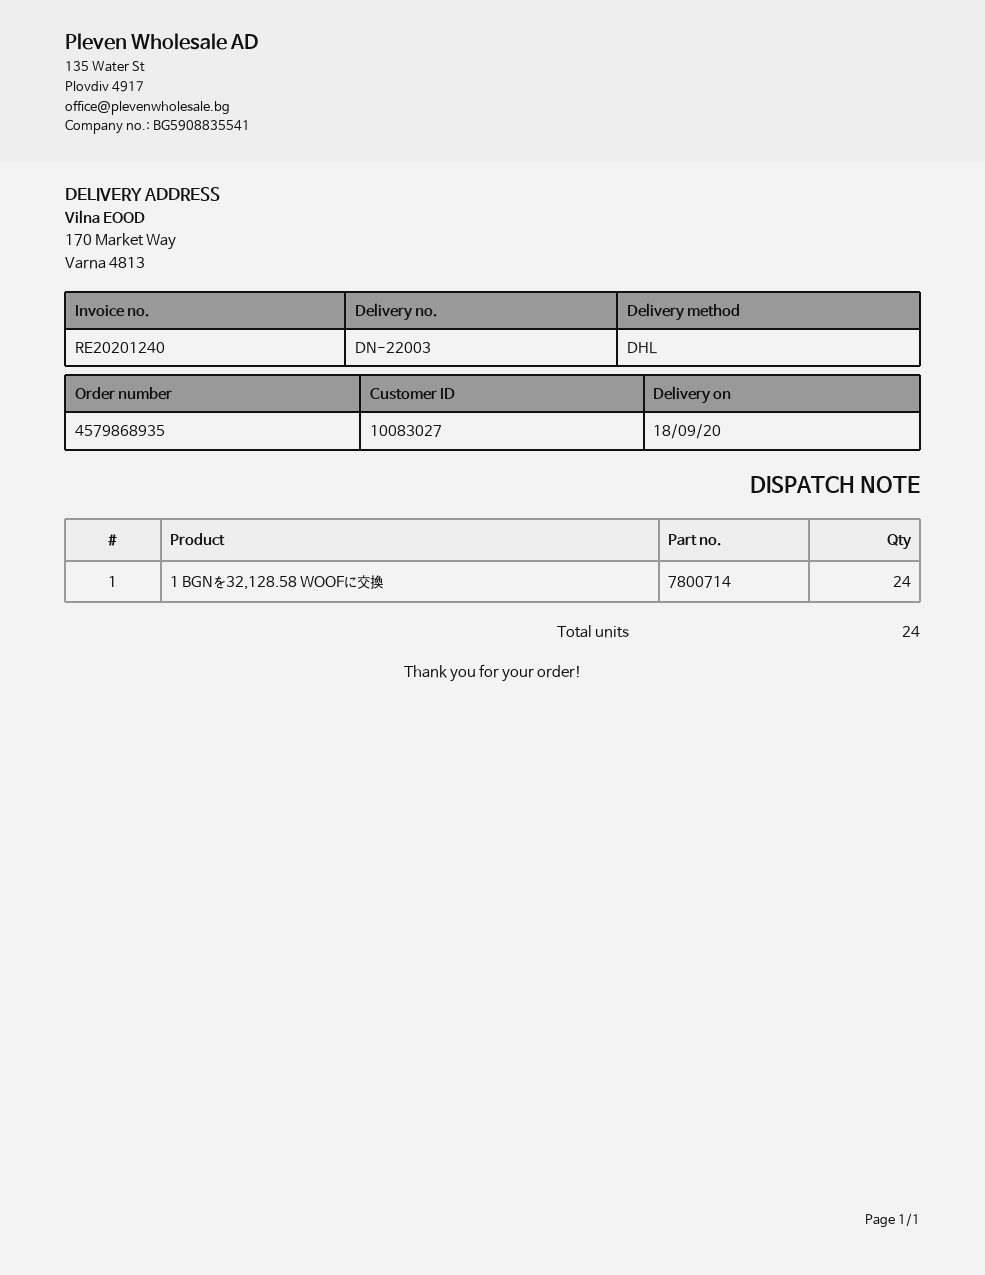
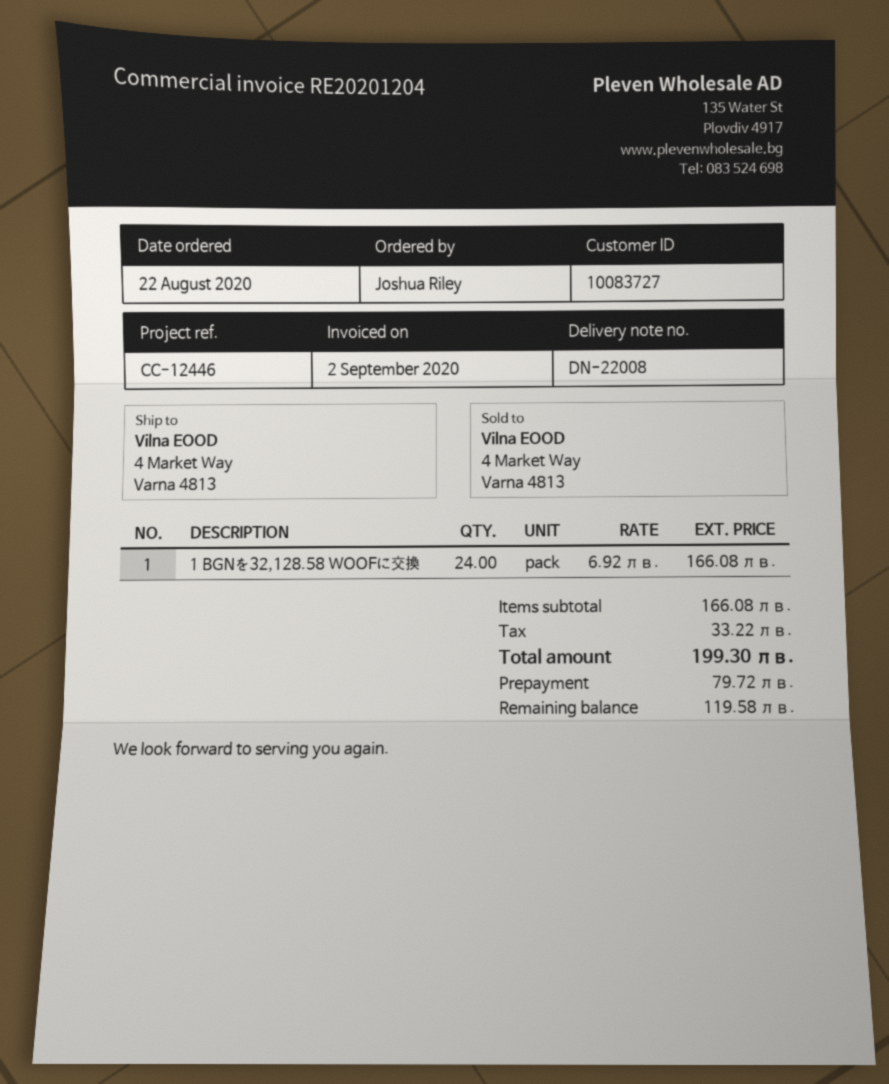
delivery note number: DN-22003 -> DN-22008
invoice number: RE20201240 -> RE20201204
customer number: 10083027 -> 10083727
ship to: 170 Market Way, Varna 4813 -> 4 Market Way, Varna 4813

